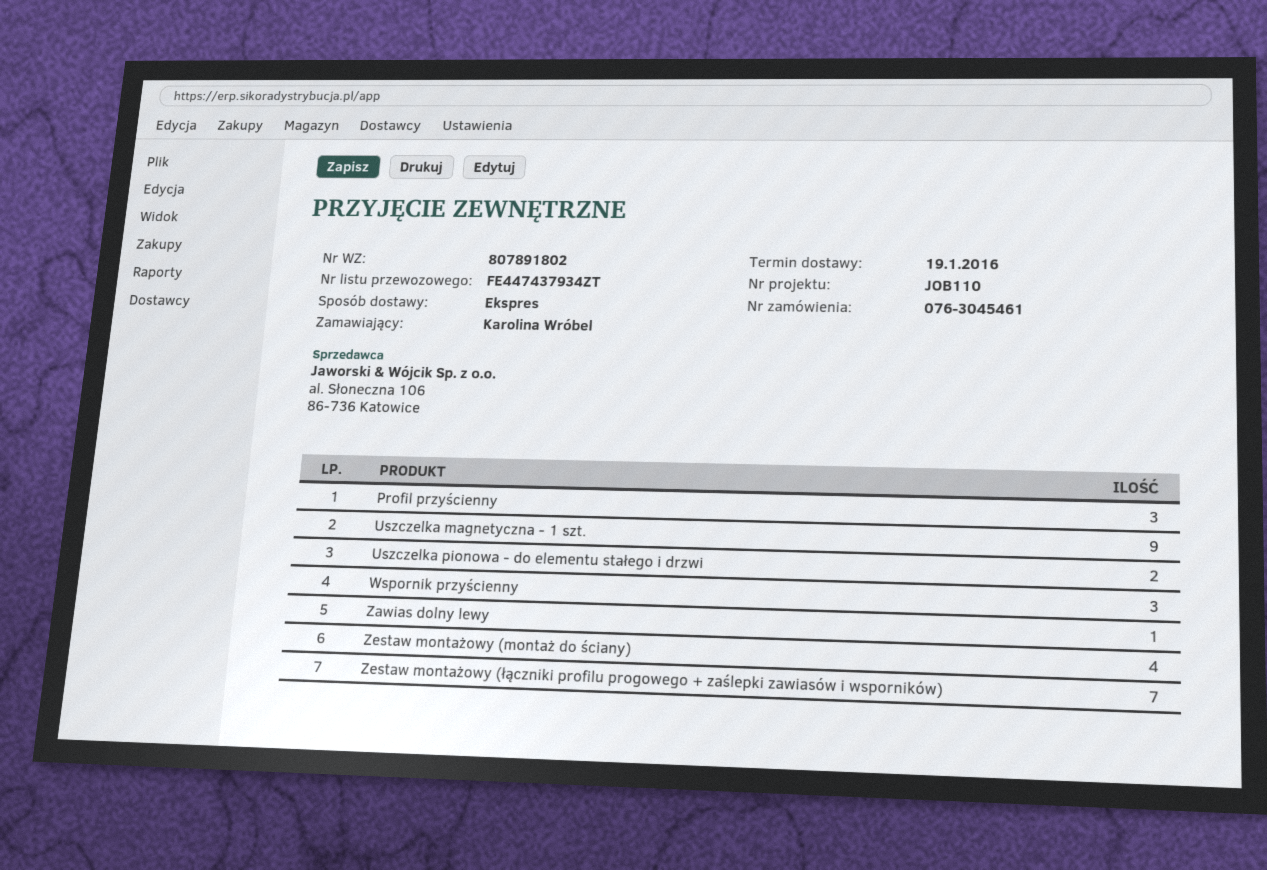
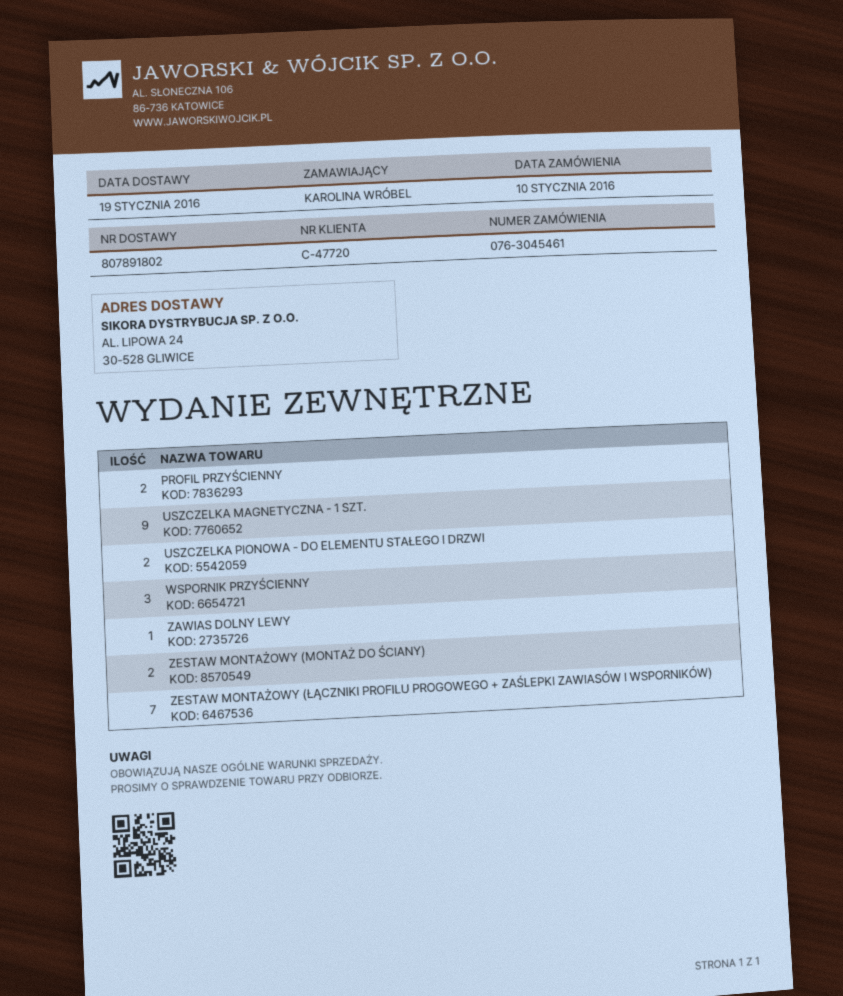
Profil przyścienny: 3 -> 2
Zestaw montażowy (montaż do ściany): 4 -> 2

